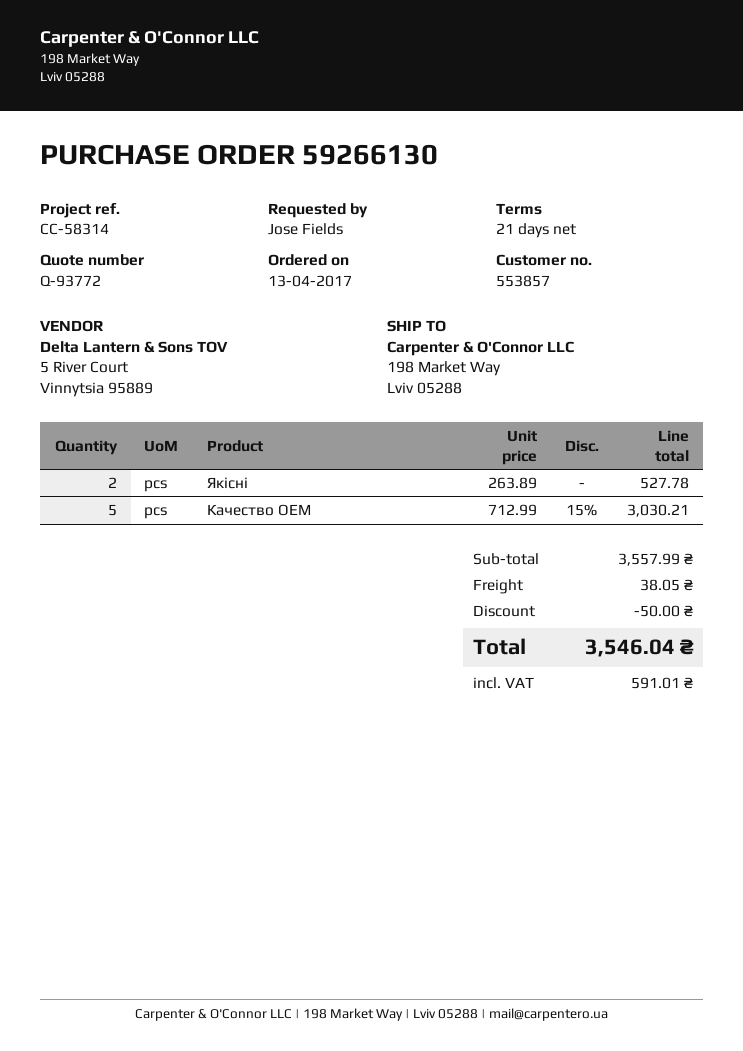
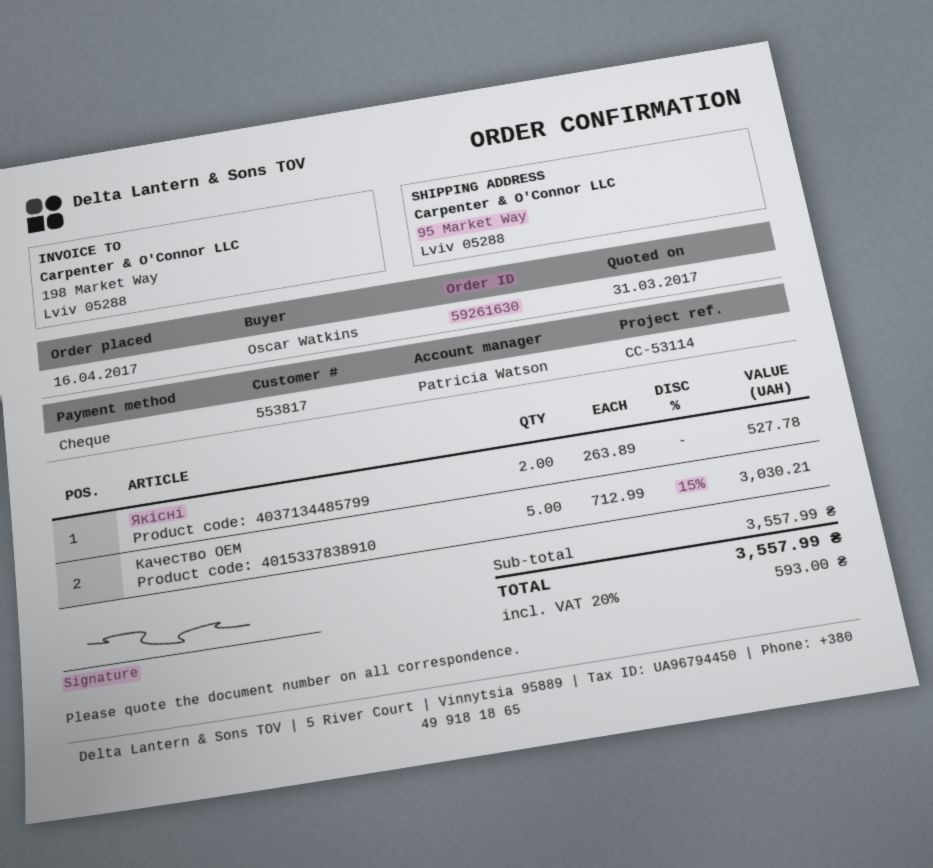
order number: 59266130 -> 59261630
order date: 2017-04-13 -> 2017-04-16
customer number: 553857 -> 553817
reference: CC-58314 -> CC-53114
ordered by: Jose Fields -> Oscar Watkins
ship to: 198 Market Way, Lviv 05288 -> 95 Market Way, Lviv 05288
discount: 50.00 -> none
shipping: 38.05 -> none
tax: 591.01 -> 593.00
total: 3546.04 -> 3557.99

